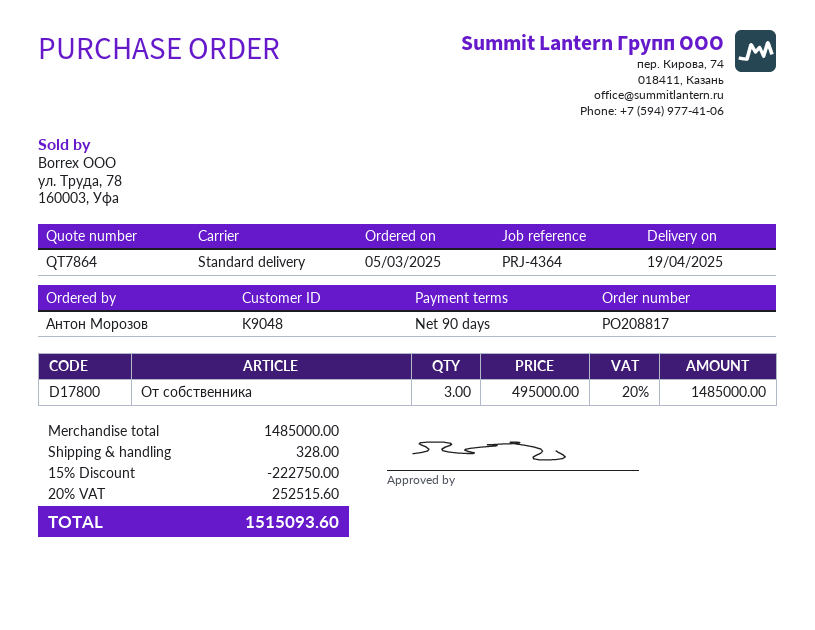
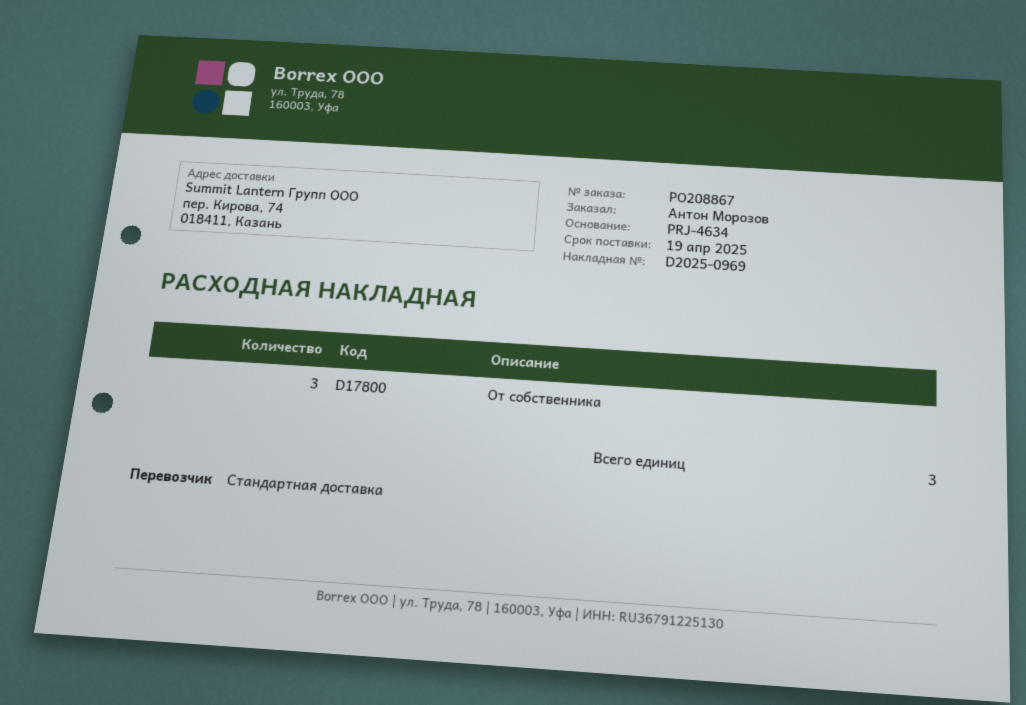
order number: PO208817 -> PO208867
reference: PRJ-4364 -> PRJ-4634

